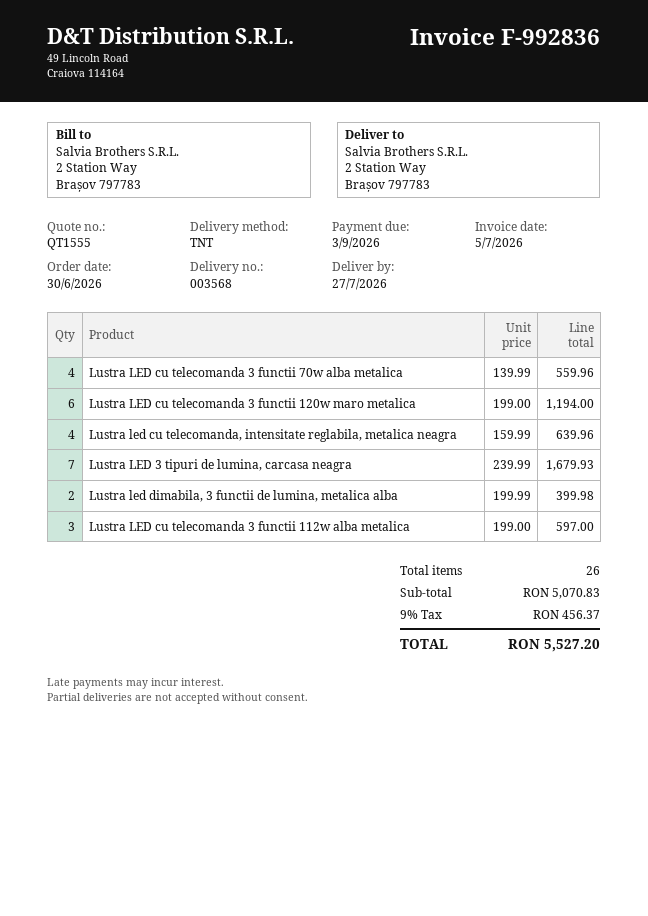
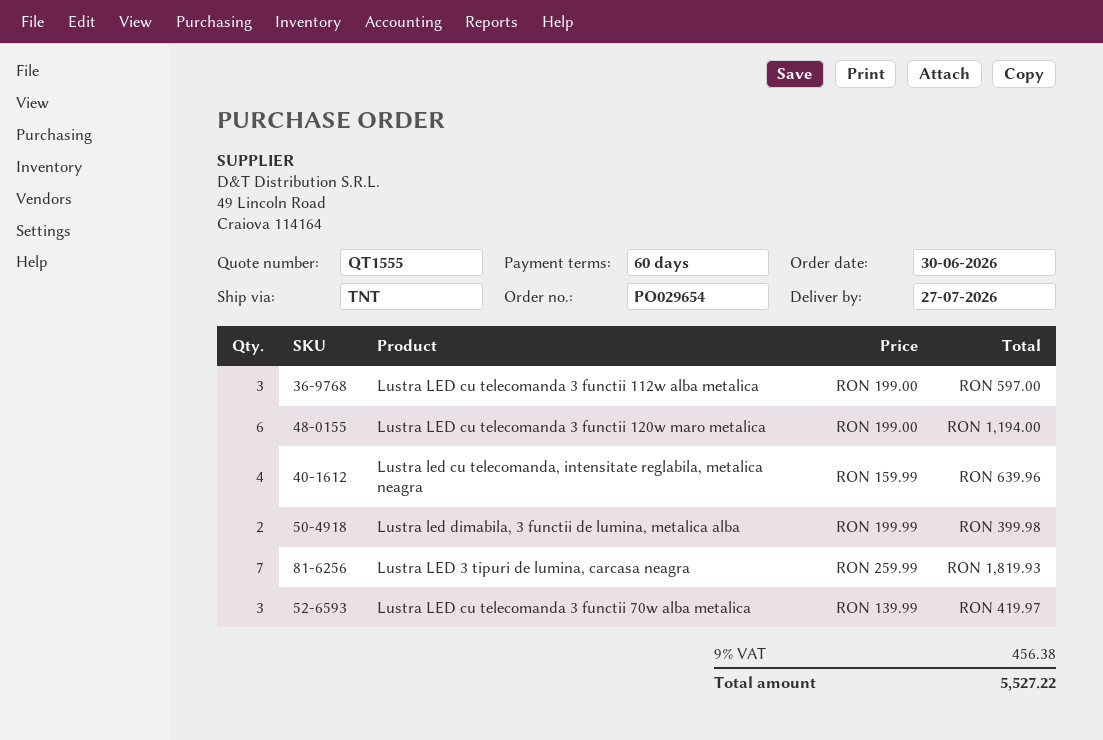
Lustra LED cu telecomanda 3 functii 70w alba metalica: 4 x 139.99 = 559.96 -> 3 x 139.99 = 419.97
Lustra LED 3 tipuri de lumina, carcasa neagra: 7 x 239.99 = 1679.93 -> 7 x 259.99 = 1819.93
tax: 9% = 456.37 -> 9% = 456.38
total: 5527.20 -> 5527.22

